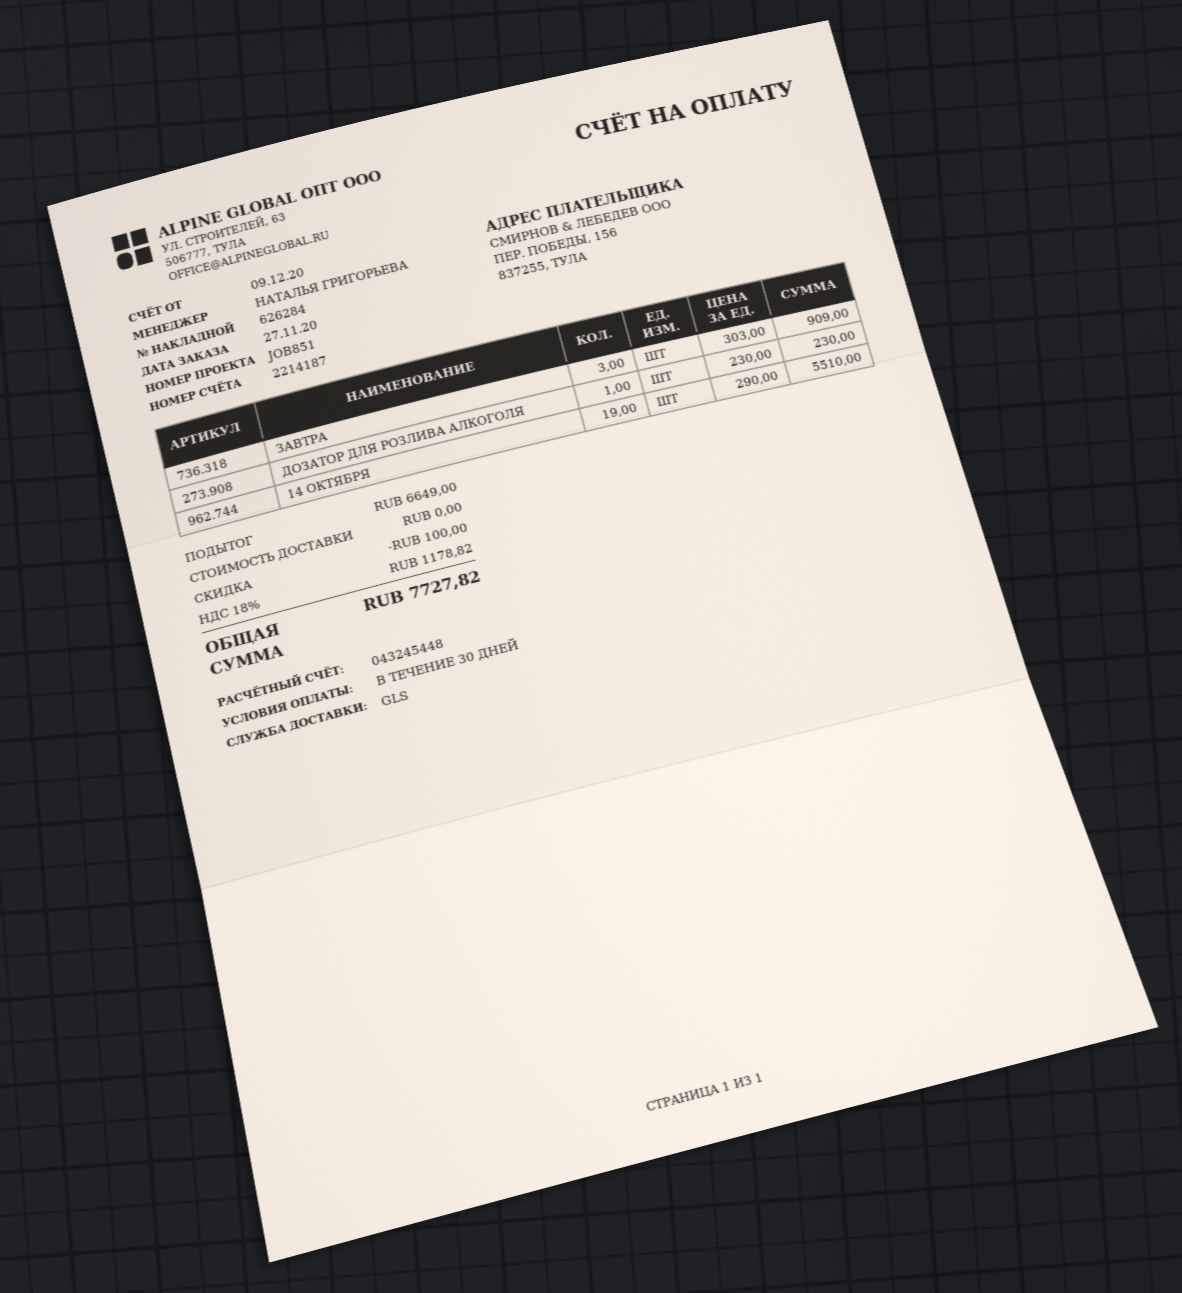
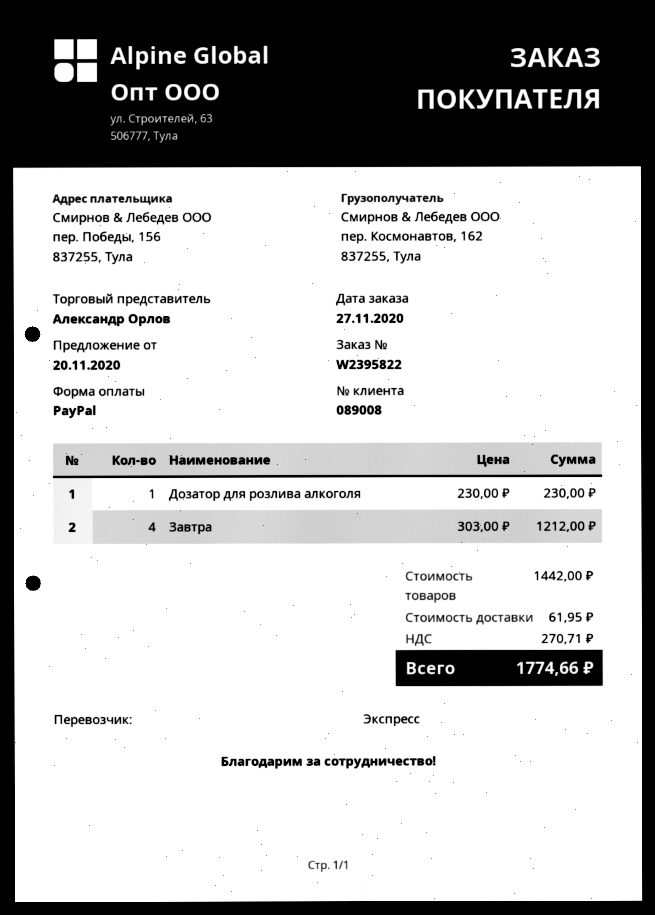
sales rep: НАТАЛЬЯ ГРИГОРЬЕВА -> Александр Орлов
shipping method: GLS -> express
ЗАВТРА: 3 x 303.00 = 909.00 -> 4 x 303.00 = 1212.00
14 ОКТЯБРЯ: 19 x 290.00 = 5510.00 -> none
subtotal: 6649.00 -> 1442.00
discount: 100.00 -> none
shipping: 0.00 -> 61.95
tax: 1178.82 -> 270.71
total: 7727.82 -> 1774.66

